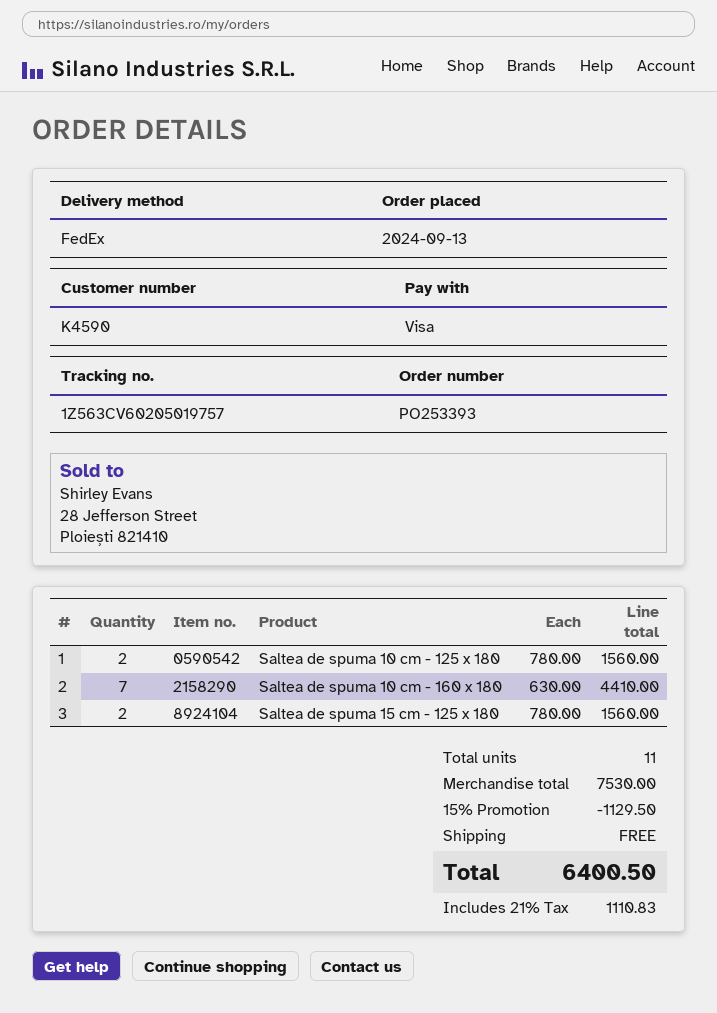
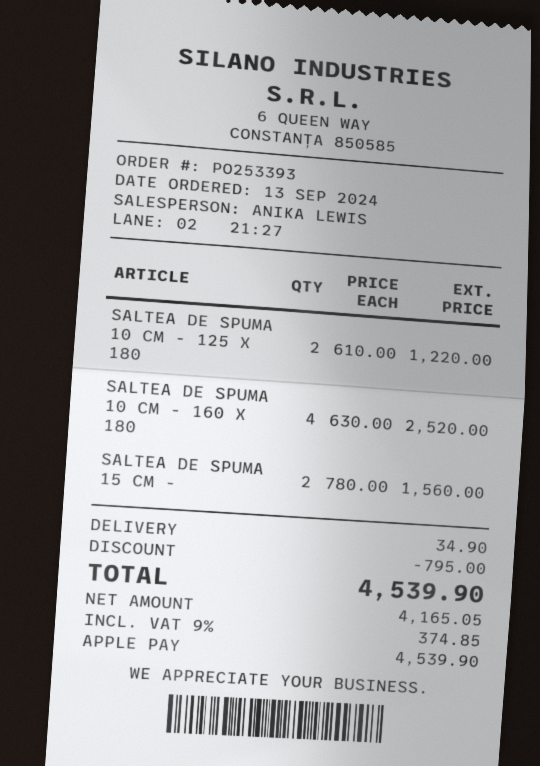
payment method: Visa -> Apple Pay
Saltea de spuma 10 cm - 125 x 180: 2 x 780.00 = 1560.00 -> 2 x 610.00 = 1220.00
Saltea de spuma 10 cm - 160 x 180: 7 x 630.00 = 4410.00 -> 4 x 630.00 = 2520.00
discount: 1129.50 -> 795.00
shipping: 0.00 -> 34.90
tax: 21% = 1110.83 -> 9% = 374.85
total: 6400.50 -> 4539.90

